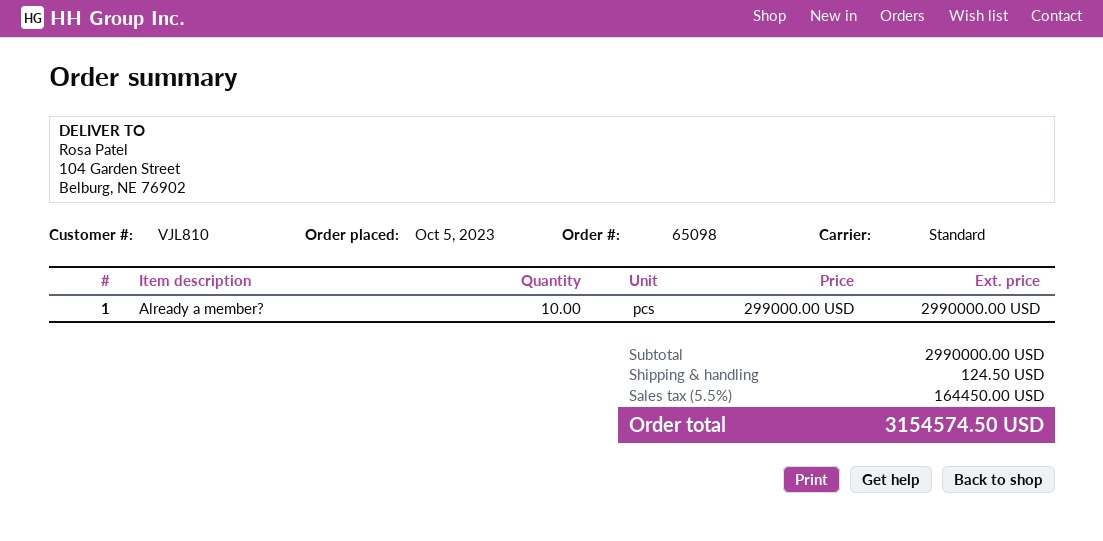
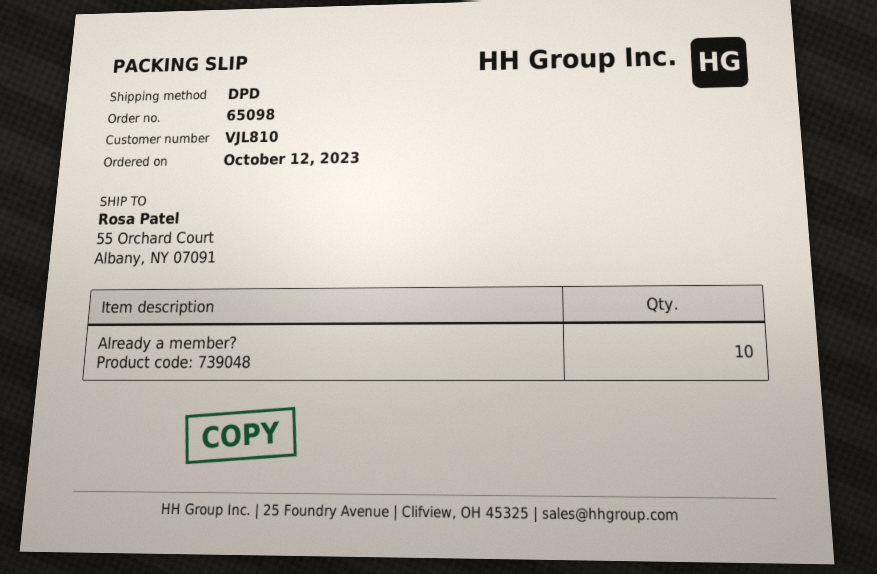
order date: 2023-10-05 -> 2023-10-12
shipping method: standard -> DPD
ship to: 104 Garden Street, Belburg, NE 76902 -> 55 Orchard Court, Albany, NY 07091

